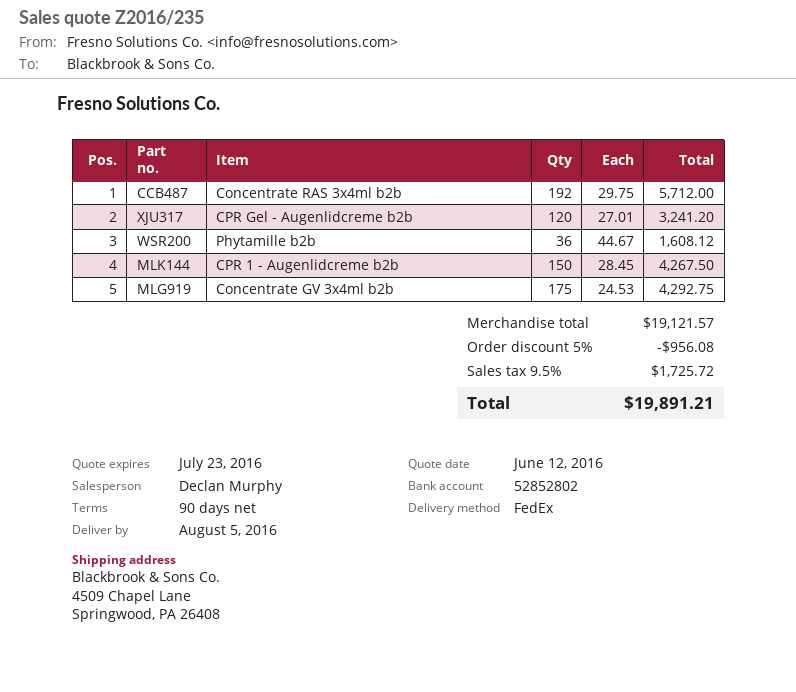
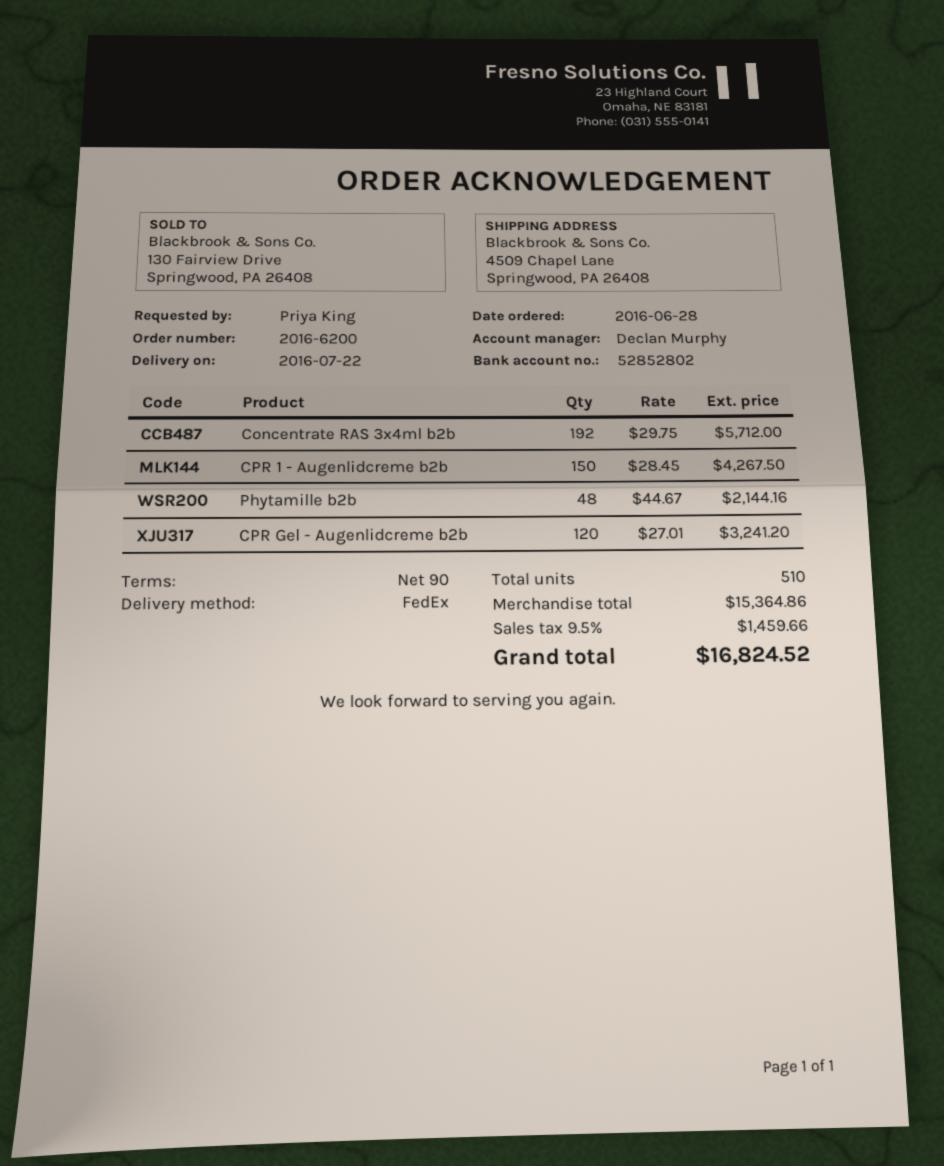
delivery date: 2016-08-05 -> 2016-07-22
Phytamille b2b: 36 x 44.67 = 1608.12 -> 48 x 44.67 = 2144.16
Concentrate GV 3x4ml b2b: 175 x 24.53 = 4292.75 -> none
subtotal: 19121.57 -> 15364.86
discount: 5% = 956.08 -> none
tax: 9.5% = 1725.72 -> 9.5% = 1459.66
total: 19891.21 -> 16824.52

